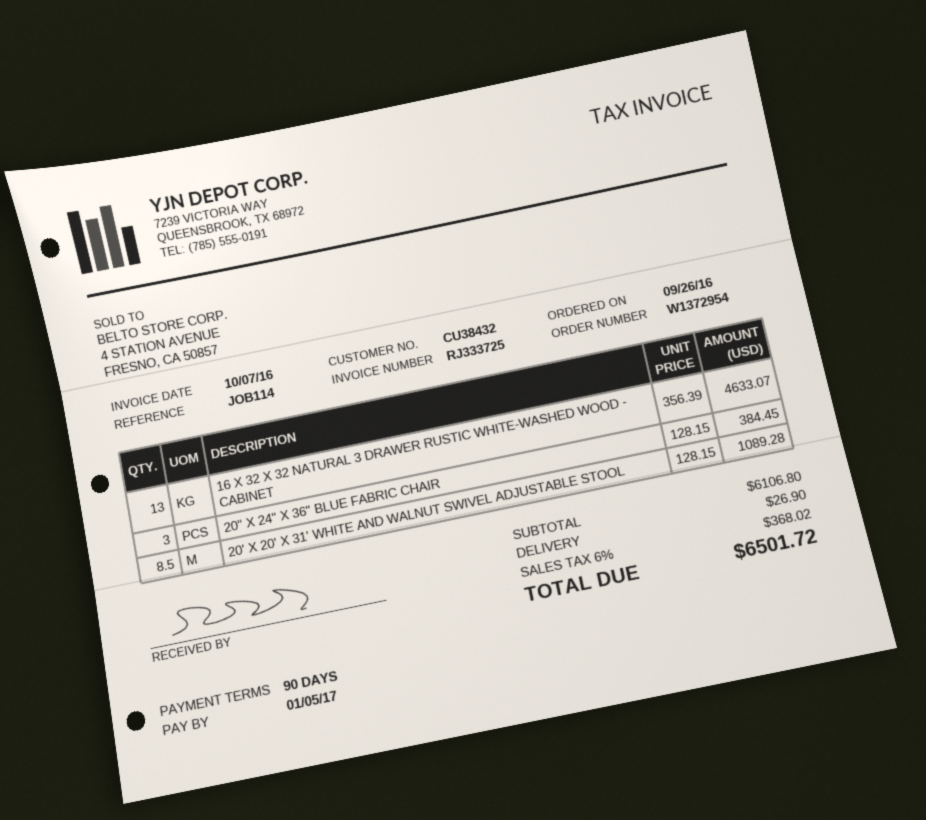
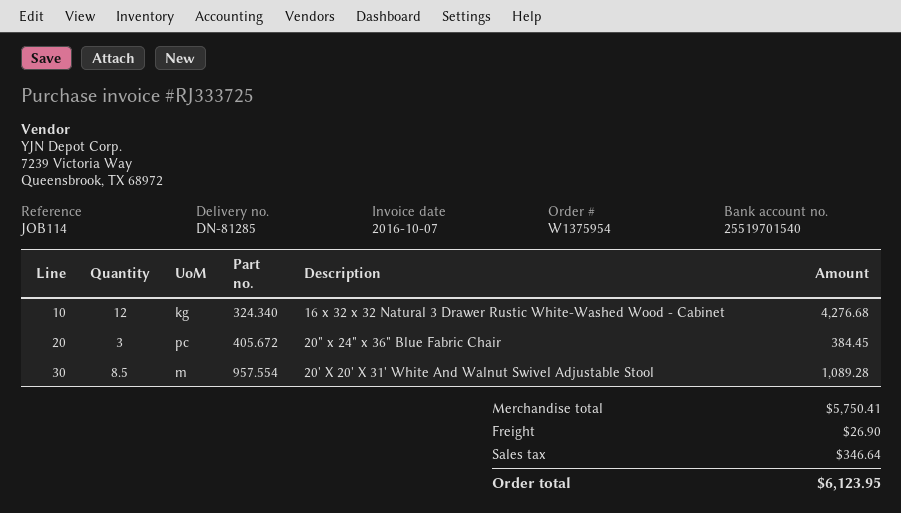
order number: W1372954 -> W1375954
16 X 32 X 32 NATURAL 3 DRAWER RUSTIC WHITE-WASHED WOOD - CABINET: 13 for 4633.07 -> 12 for 4276.68
subtotal: 6106.80 -> 5750.41
tax: 368.02 -> 346.64
total: 6501.72 -> 6123.95

